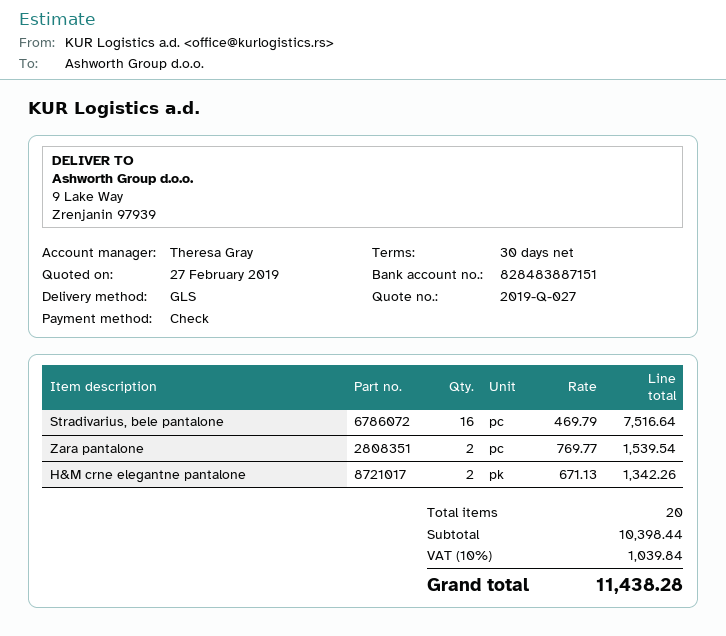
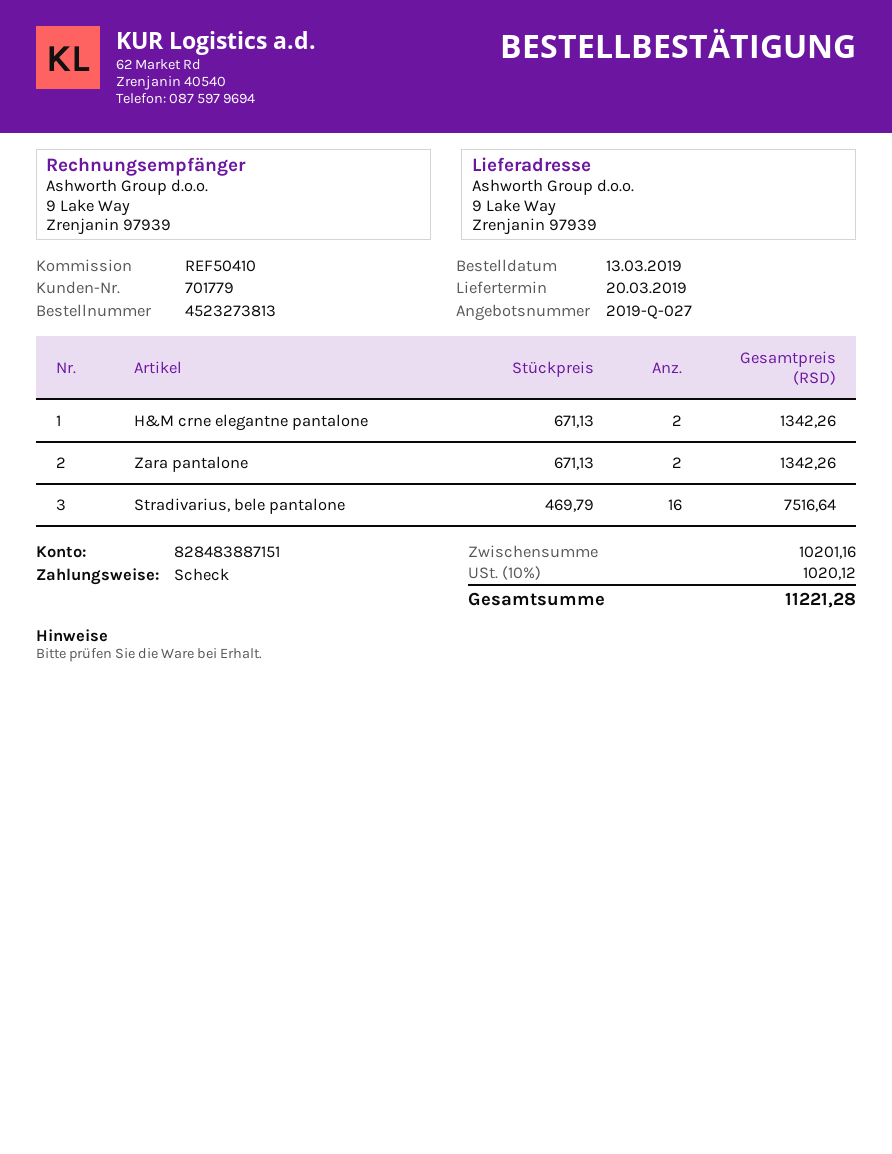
Zara pantalone: 2 x 769.77 = 1539.54 -> 2 x 671.13 = 1342.26
subtotal: 10398.44 -> 10201.16
tax: 10% = 1039.84 -> 10% = 1020.12
total: 11438.28 -> 11221.28

